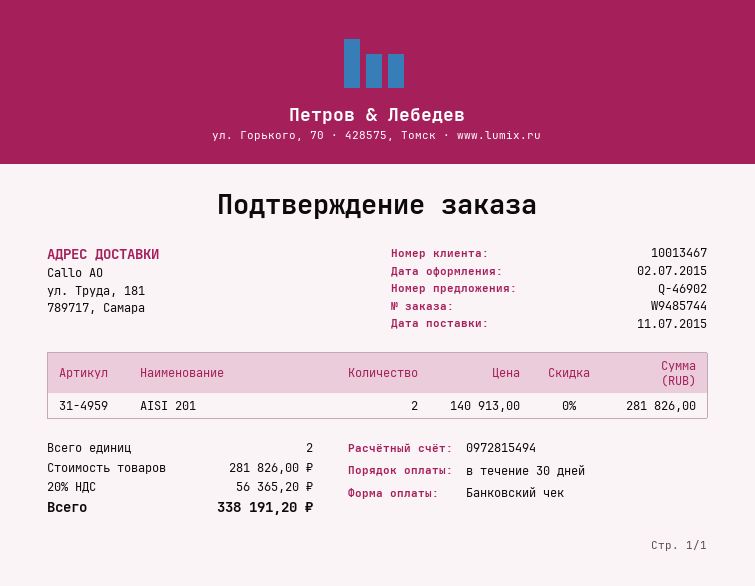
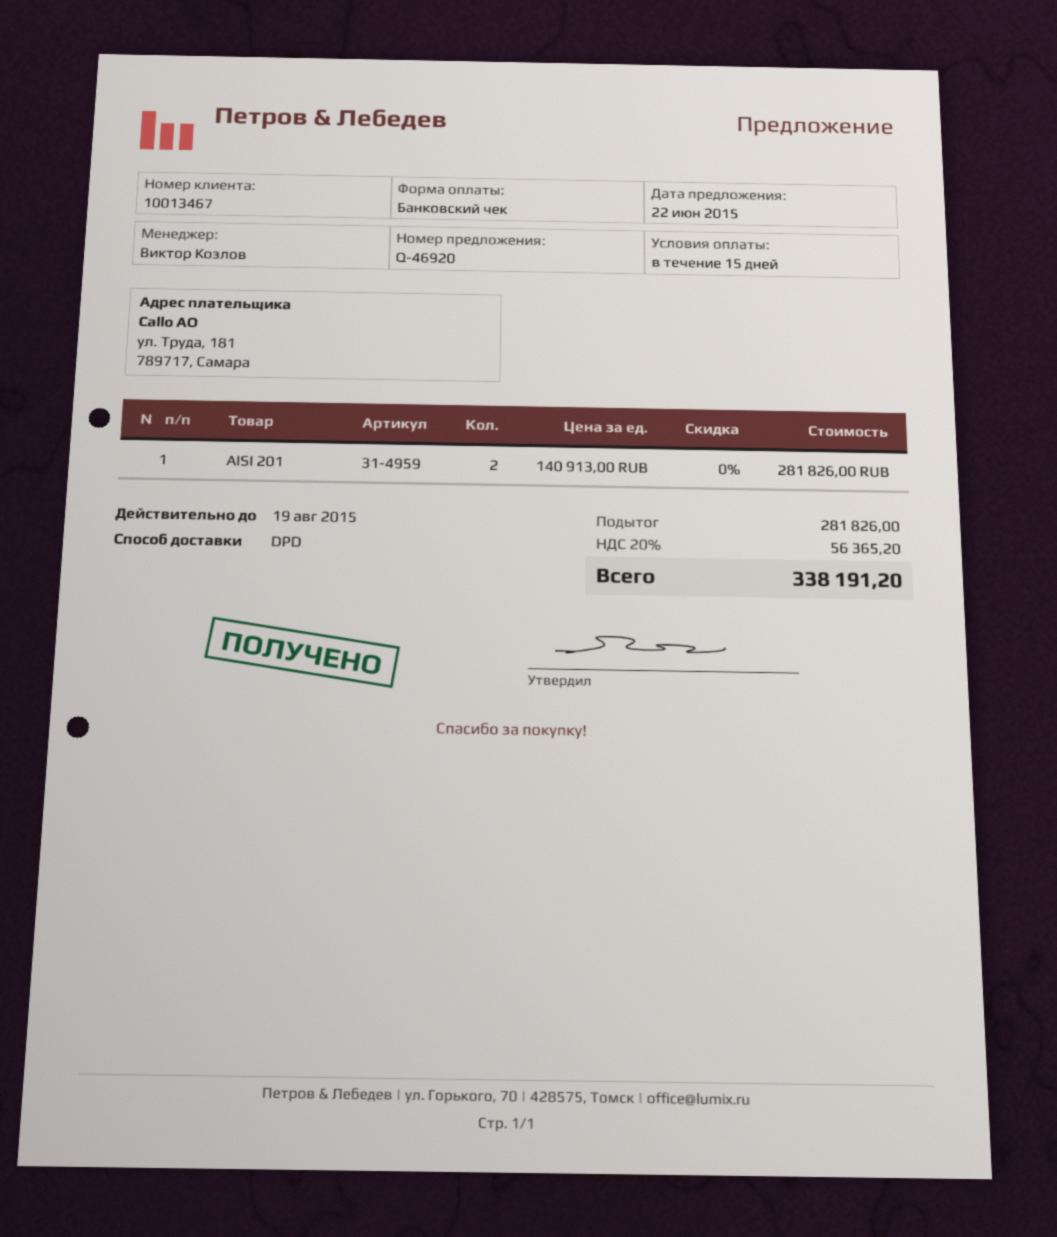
quote number: Q-46902 -> Q-46920
payment terms: 30 days -> 15 days

